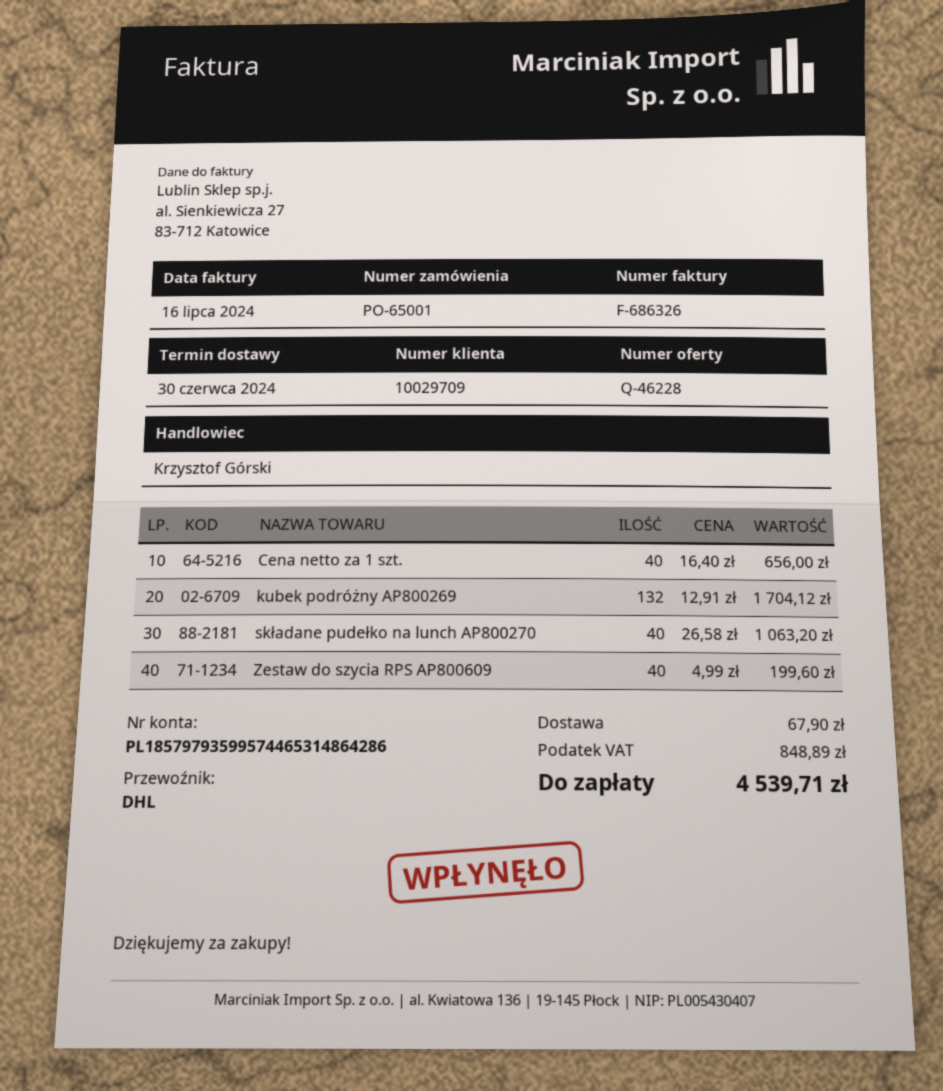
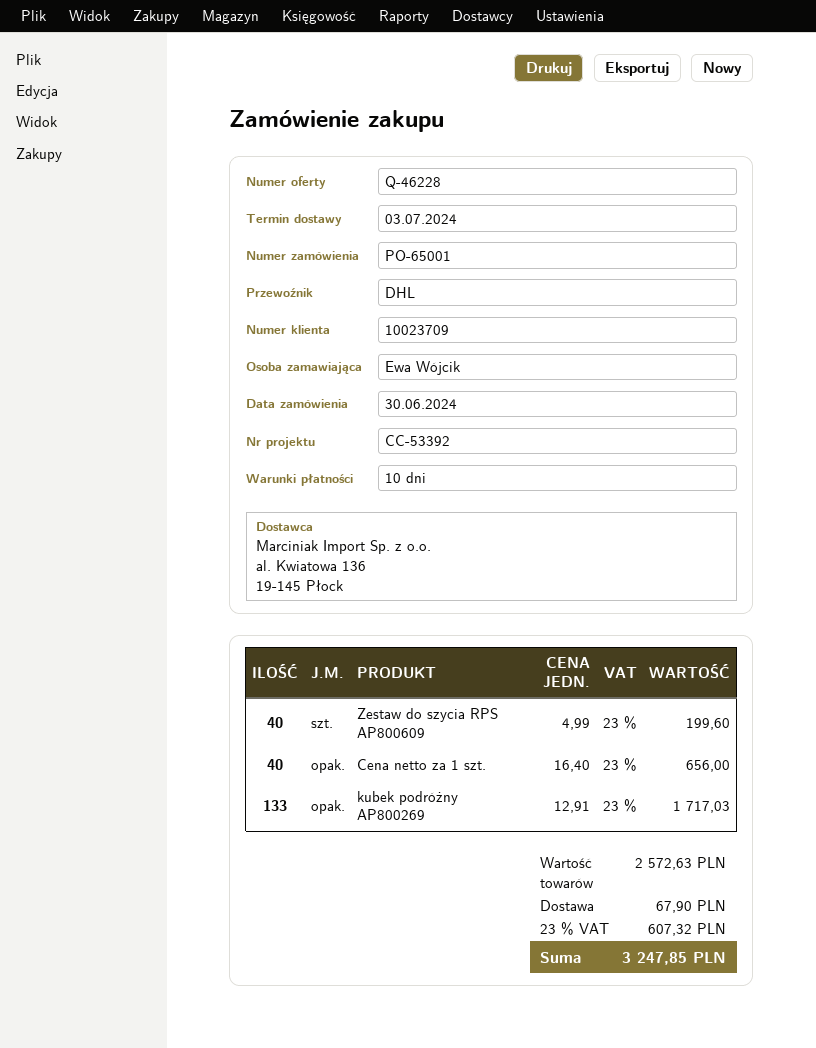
delivery date: 2024-06-30 -> 2024-07-03
customer number: 10029709 -> 10023709
kubek podróżny AP800269: 132 x 12.91 = 1704.12 -> 133 x 12.91 = 1717.03
składane pudełko na lunch AP800270: 40 x 26.58 = 1063.20 -> none
tax: 848.89 -> 607.32
total: 4539.71 -> 3247.85

